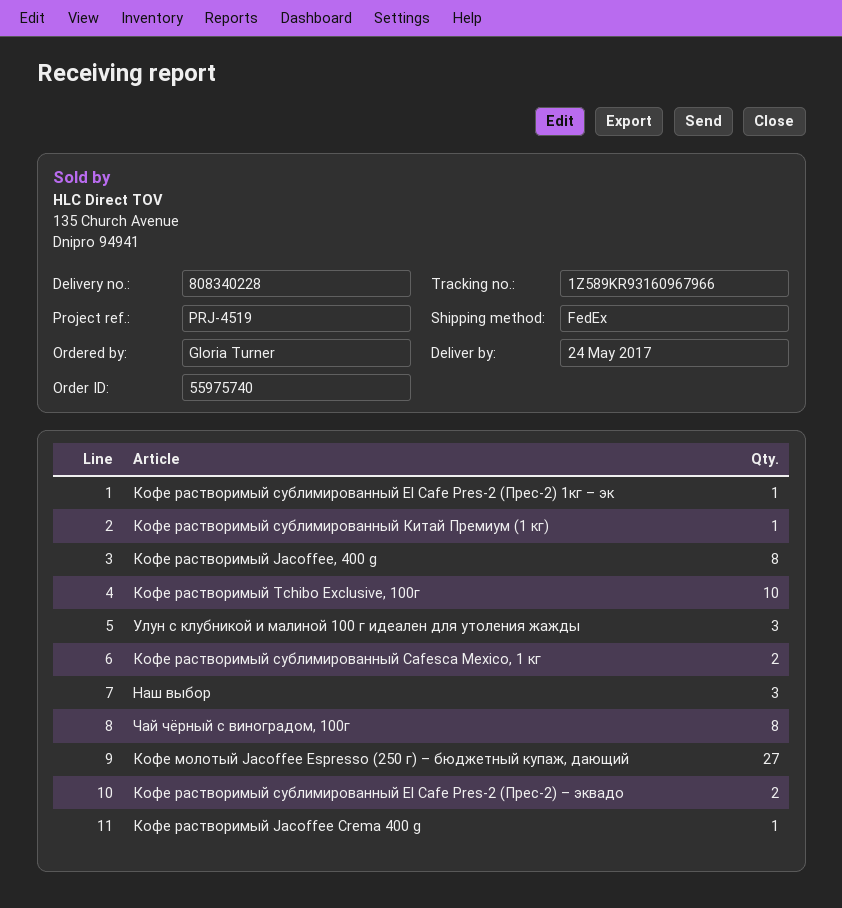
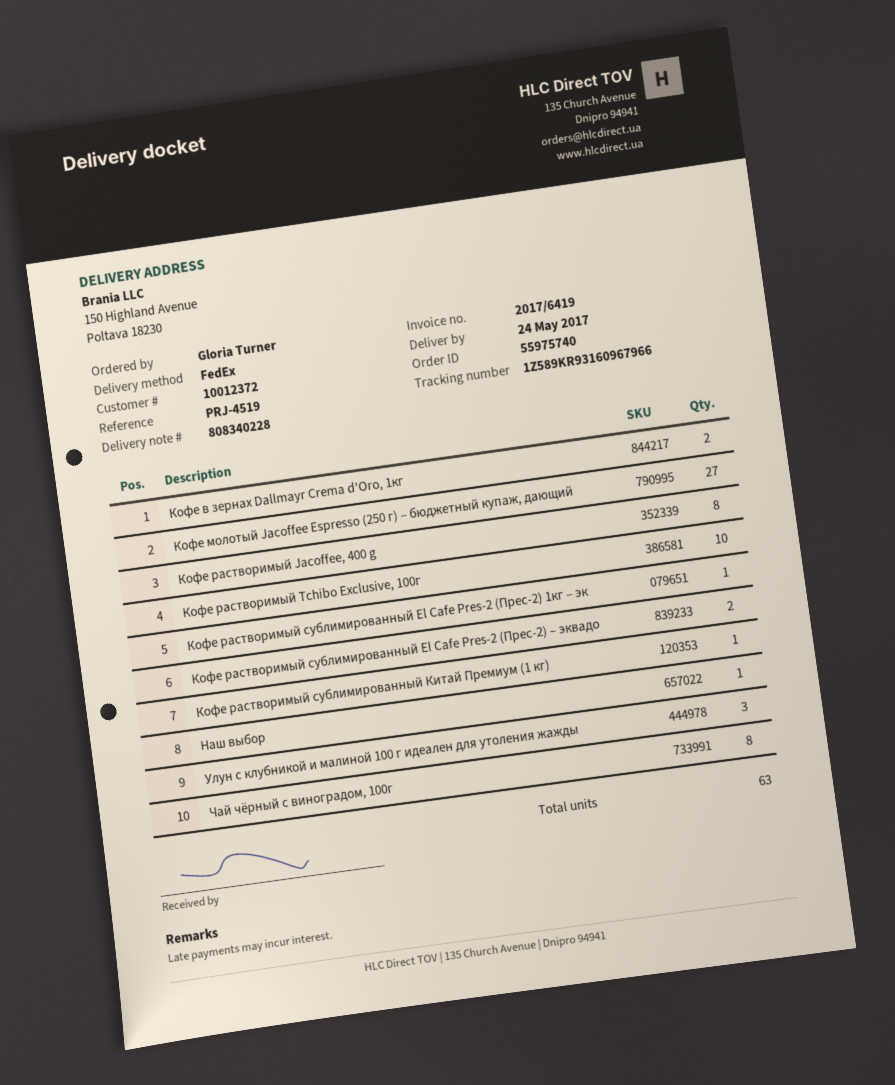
Кофе растворимый сублимированный Cafesca Mexico, 1 кг: 2 -> none
Наш выбор: 3 -> 1
Кофе растворимый Jacoffee Crema 400 g: 1 -> none
Кофе в зернах Dallmayr Crema d'Oro, 1кг: none -> 2

